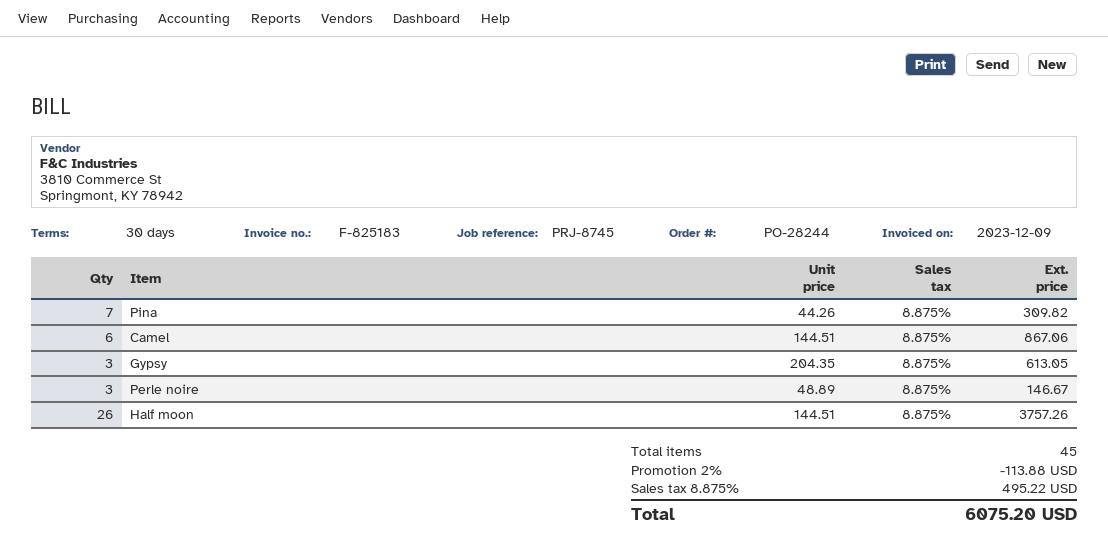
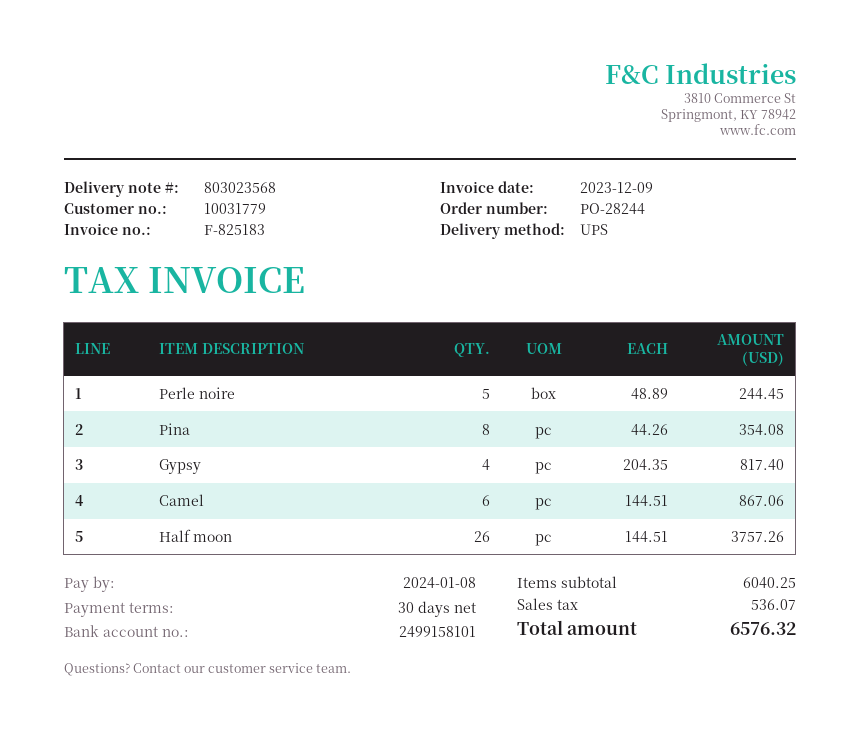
Pina: 7 x 44.26 = 309.82 -> 8 x 44.26 = 354.08
Gypsy: 3 x 204.35 = 613.05 -> 4 x 204.35 = 817.40
Perle noire: 3 x 48.89 = 146.67 -> 5 x 48.89 = 244.45
discount: 2% = 113.88 -> none
tax: 495.22 -> 536.07
total: 6075.20 -> 6576.32

